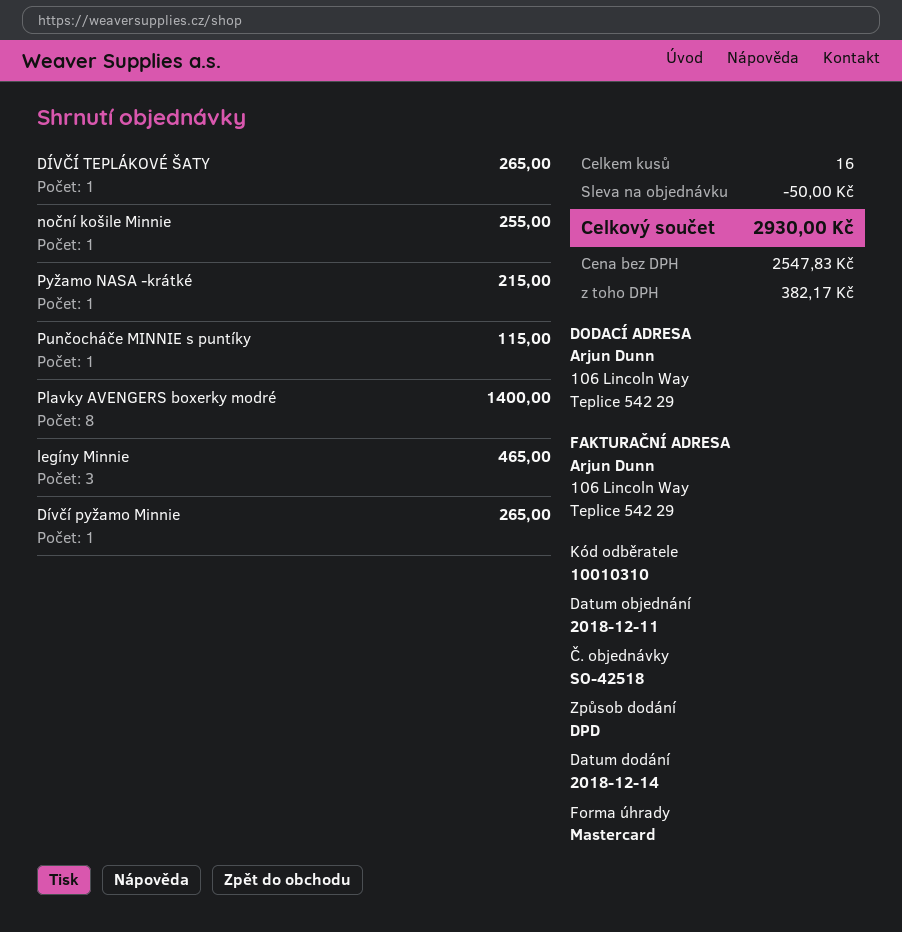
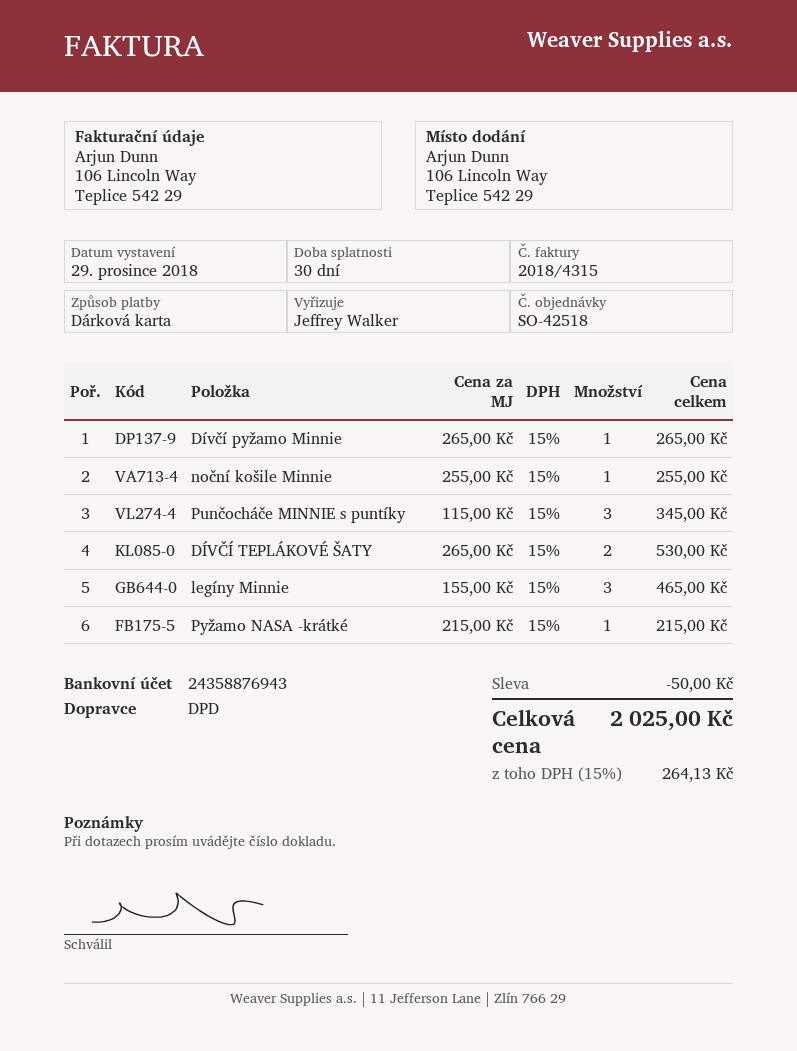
payment method: Mastercard -> gift card
DÍVČÍ TEPLÁKOVÉ ŠATY: 1 for 265.00 -> 2 for 530.00
Punčocháče MINNIE s puntíky: 1 for 115.00 -> 3 for 345.00
Plavky AVENGERS boxerky modré: 8 for 1400.00 -> none
tax: 382.17 -> 264.13
total: 2930.00 -> 2025.00

